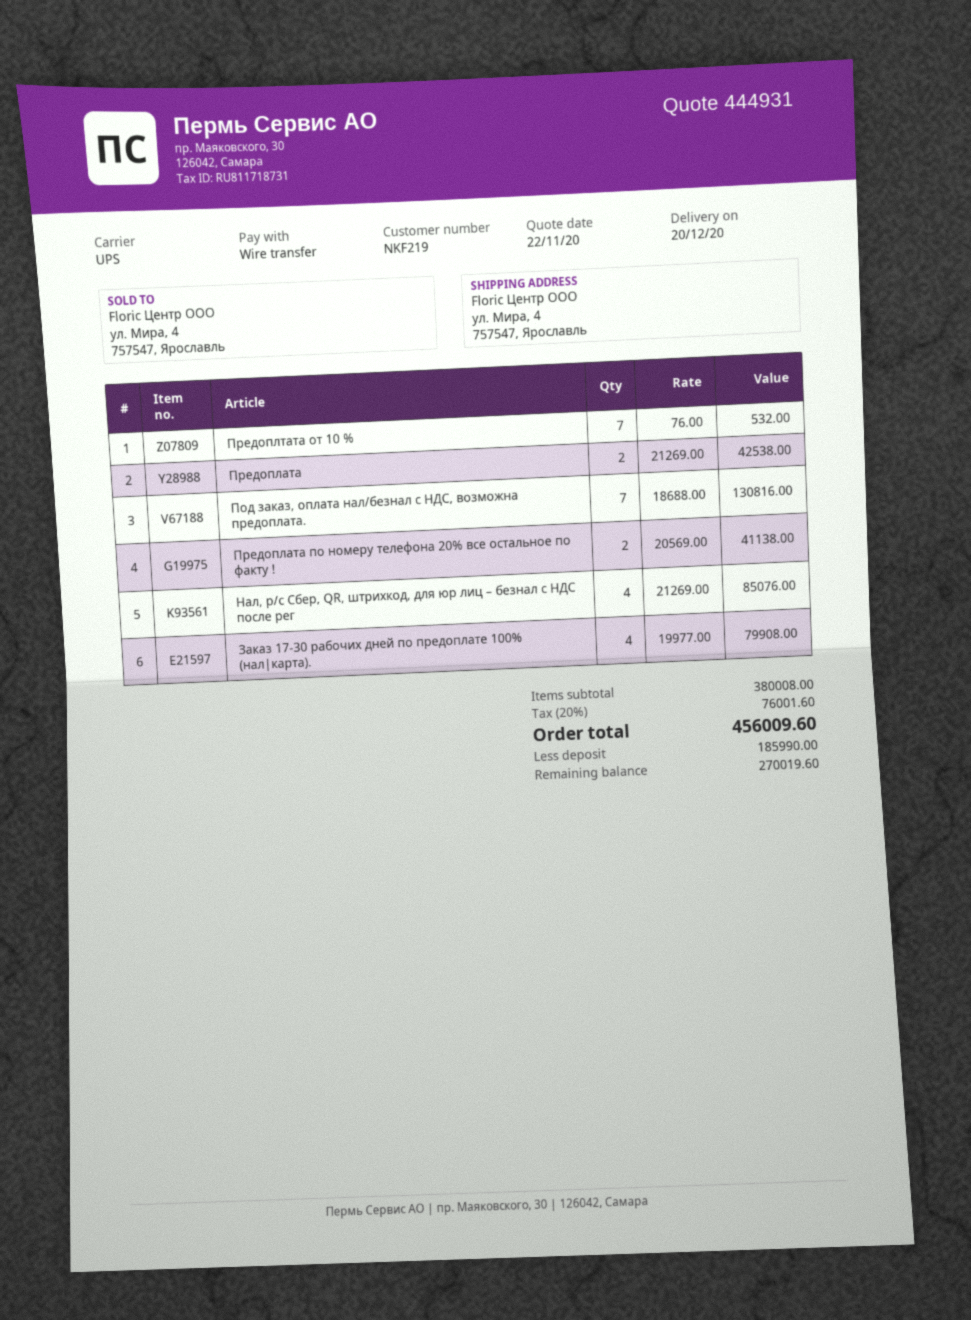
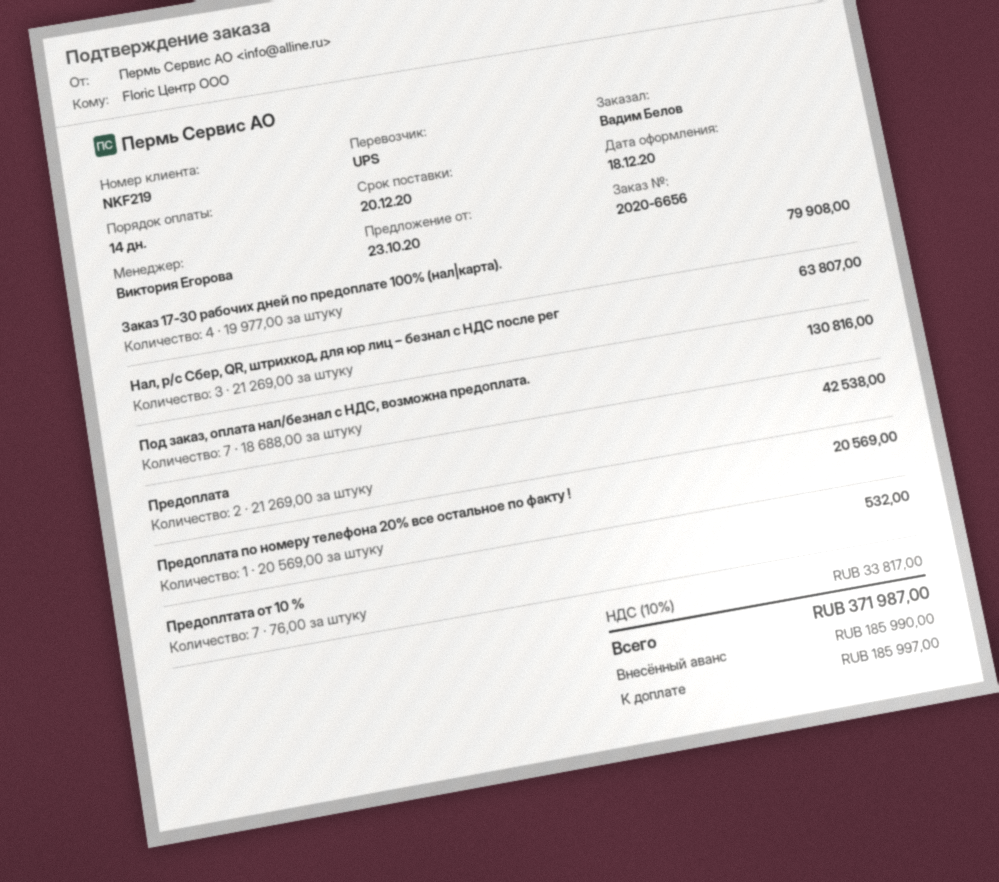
quote date: 2020-11-22 -> 2020-10-23
Предоплата по номеру телефона 20% все остальное по факту !: 2 x 20569.00 = 41138.00 -> 1 x 20569.00 = 20569.00
Нал, р/с Сбер, QR, штрихкод, для юр лиц – безнал с НДС после рег: 4 x 21269.00 = 85076.00 -> 3 x 21269.00 = 63807.00
tax: 20% = 76001.60 -> 10% = 33817.00
total: 456009.60 -> 371987.00
balance: 270019.60 -> 185997.00

